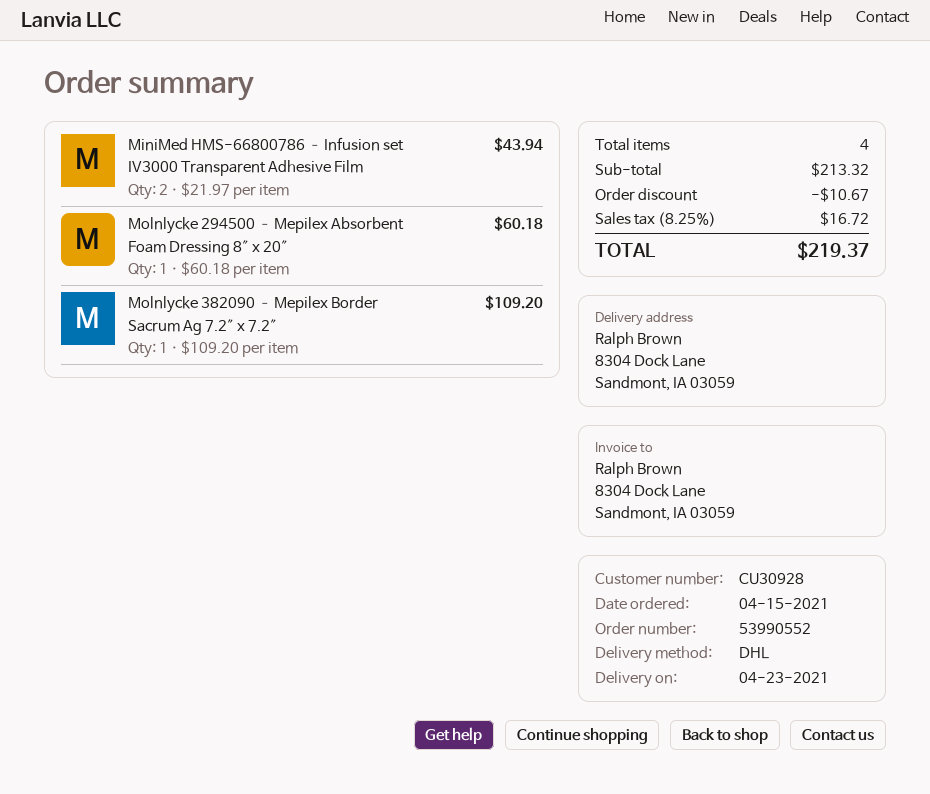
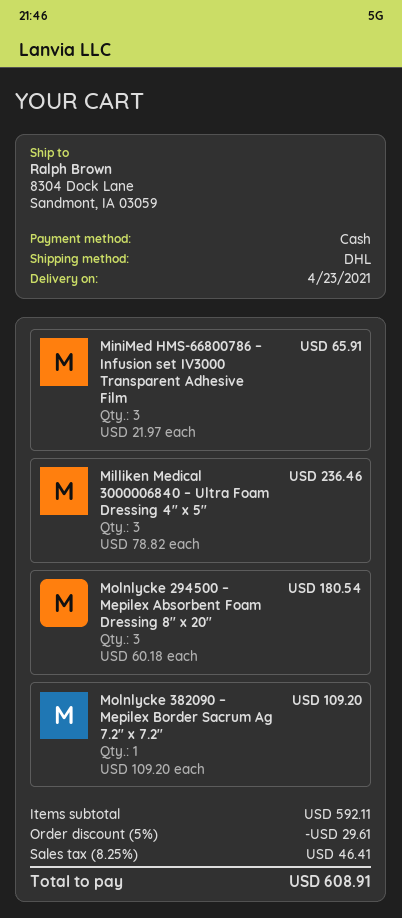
MiniMed HMS-66800786 – Infusion set IV3000 Transparent Adhesive Film: 2 x 21.97 = 43.94 -> 3 x 21.97 = 65.91
Molnlycke 294500 – Mepilex Absorbent Foam Dressing 8″ x 20″: 1 x 60.18 = 60.18 -> 3 x 60.18 = 180.54
Milliken Medical 3000006840 – Ultra Foam Dressing 4″ x 5″: none -> 3 x 78.82 = 236.46
subtotal: 213.32 -> 592.11
discount: 10.67 -> 29.61
tax: 8.25% = 16.72 -> 8.25% = 46.41
total: 219.37 -> 608.91

